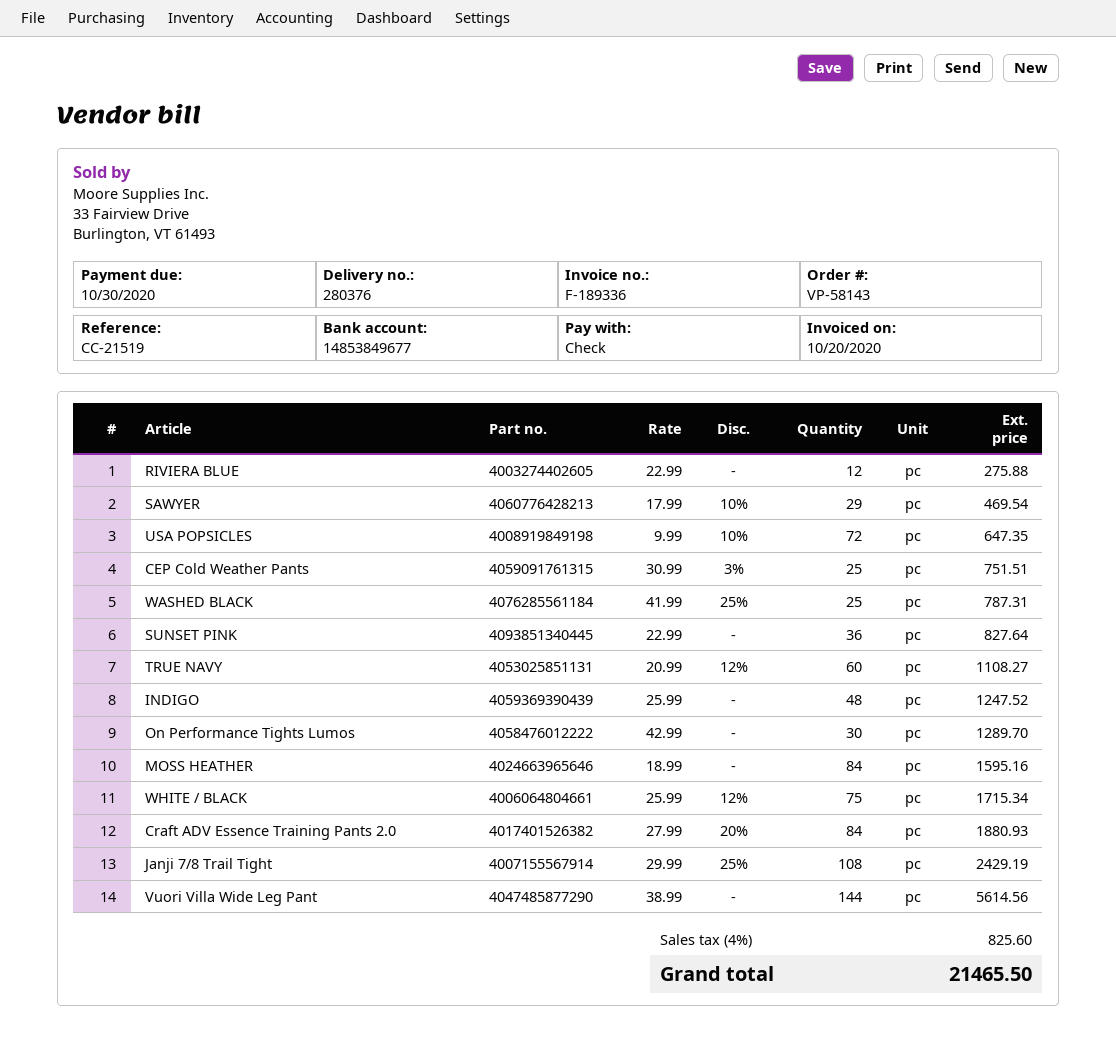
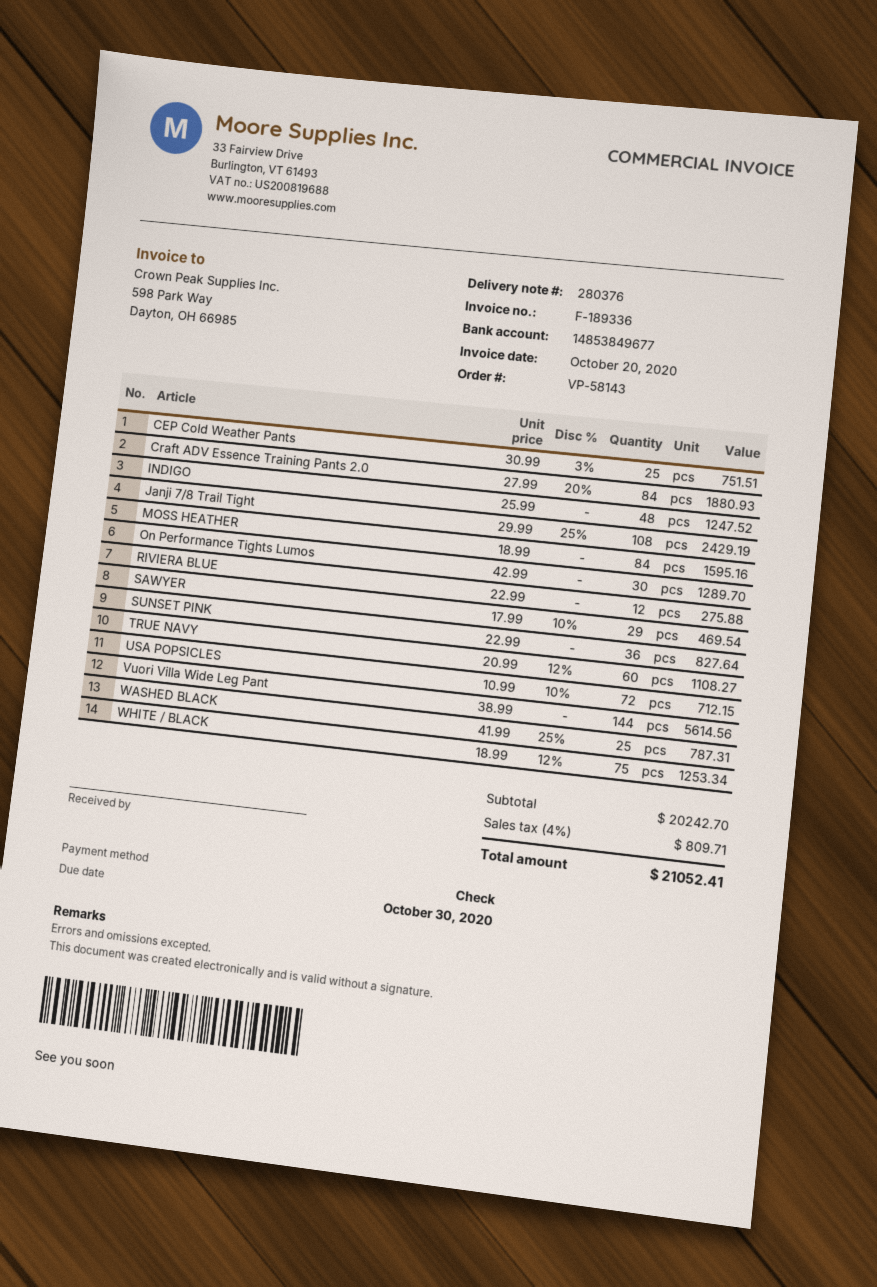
USA POPSICLES: 72 x 9.99 - 10% = 647.35 -> 72 x 10.99 - 10% = 712.15
WHITE / BLACK: 75 x 25.99 - 12% = 1715.34 -> 75 x 18.99 - 12% = 1253.34
tax: 4% = 825.60 -> 4% = 809.71
total: 21465.50 -> 21052.41

